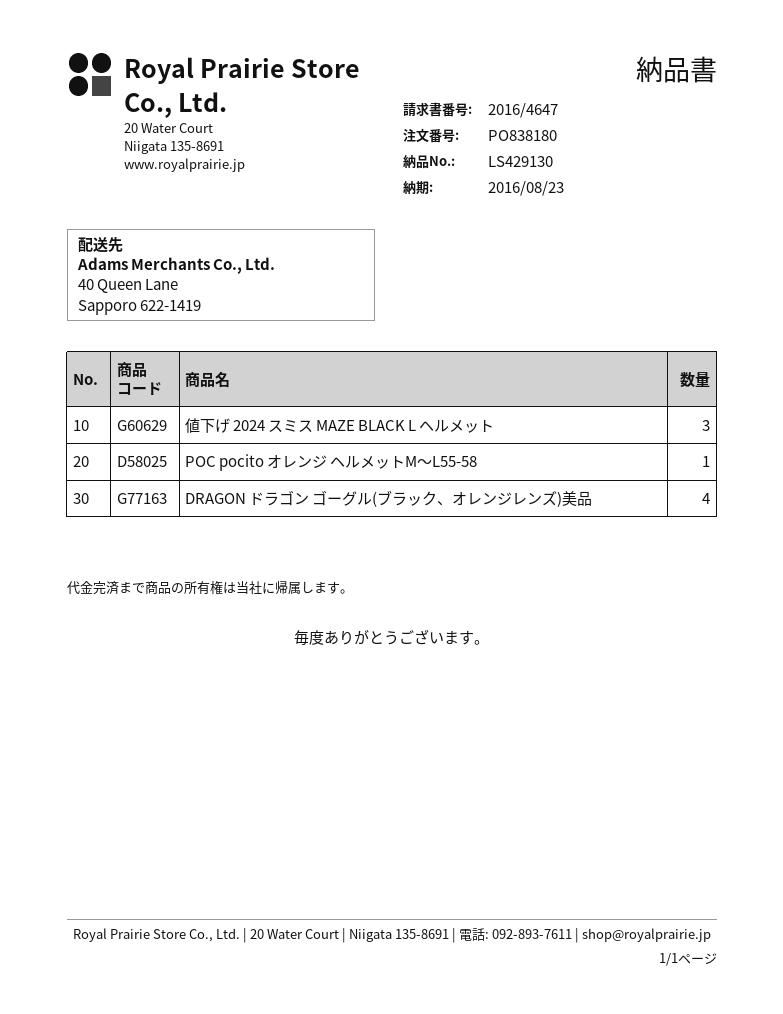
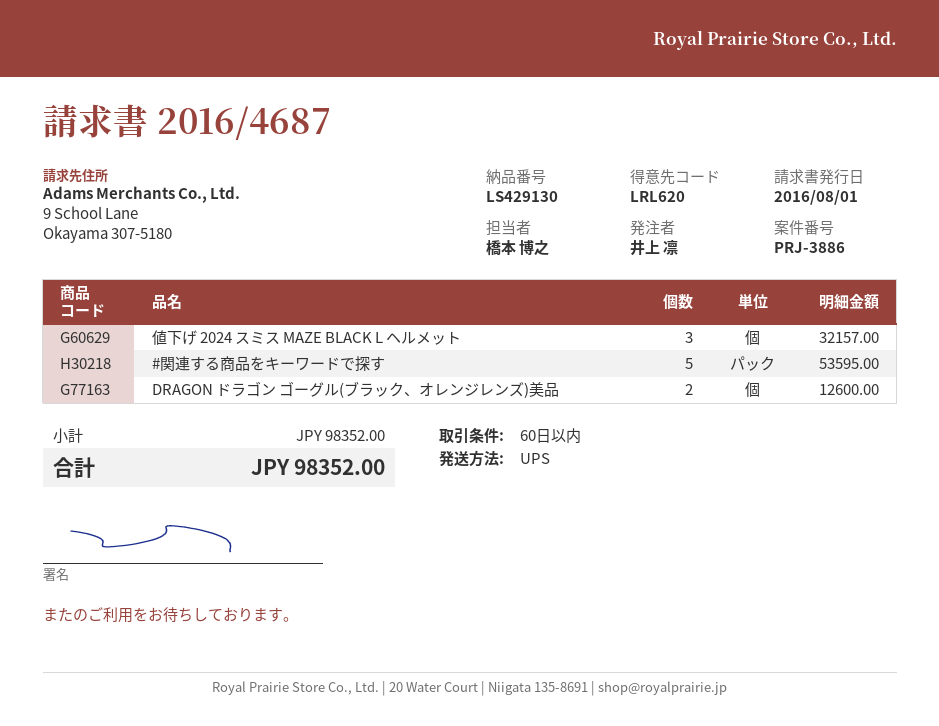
invoice number: 2016/4647 -> 2016/4687
POC pocito オレンジ ヘルメットM〜L55-58: 1 -> none
DRAGON ドラゴン ゴーグル(ブラック、オレンジレンズ)美品: 4 -> 2
#関連する商品をキーワードで探す: none -> 5

